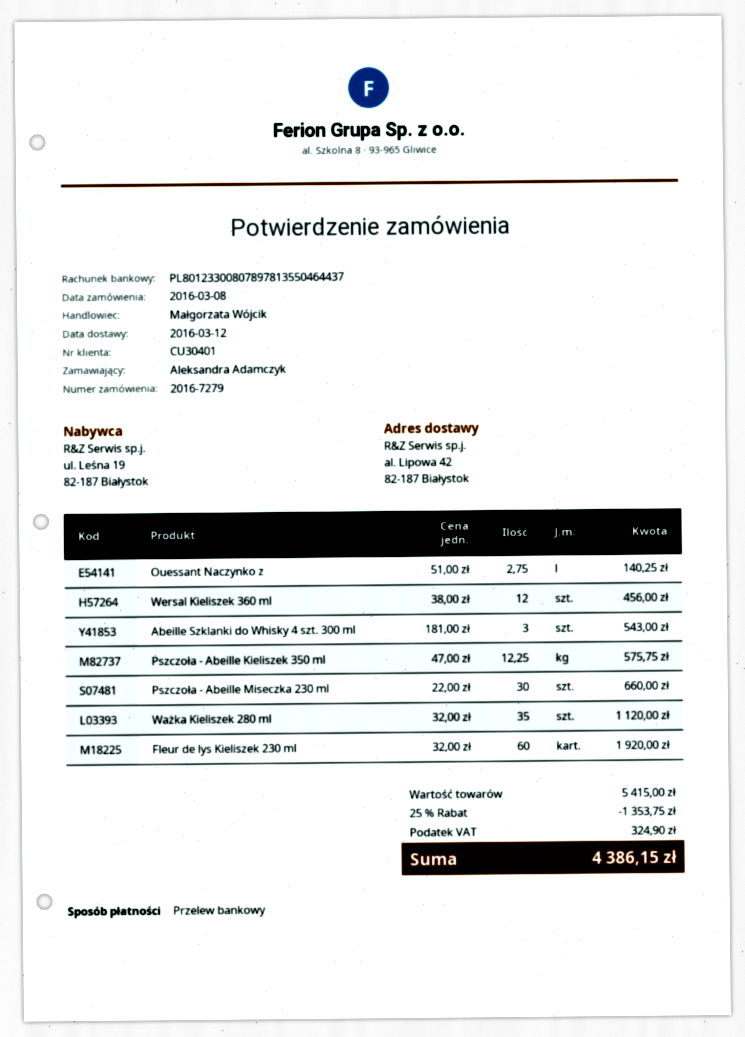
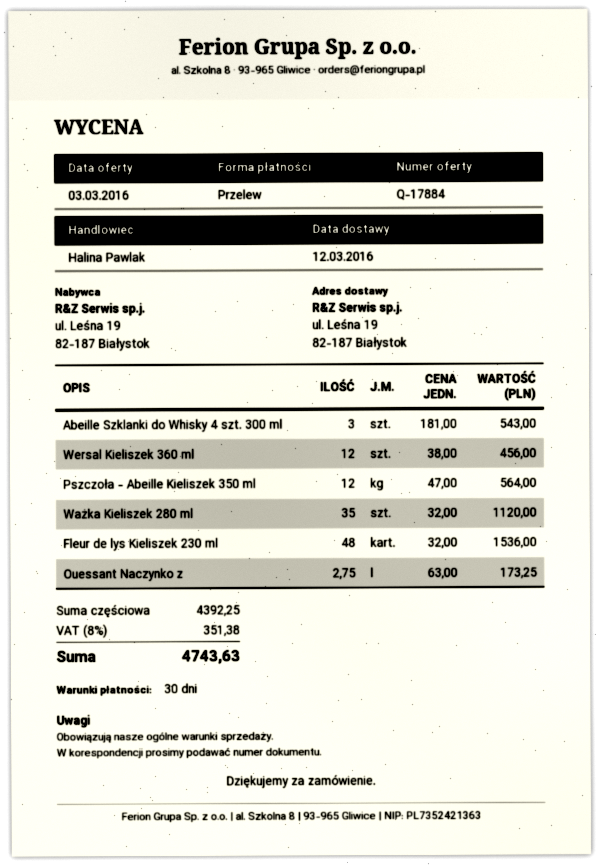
sales rep: Małgorzata Wójcik -> Halina Pawlak
ship to: al. Lipowa 42, 82-187 Białystok -> ul. Leśna 19, 82-187 Białystok
Ouessant Naczynko z: 2.75 x 51.00 = 140.25 -> 2.75 x 63.00 = 173.25
Pszczoła - Abeille Kieliszek 350 ml: 12.25 x 47.00 = 575.75 -> 12 x 47.00 = 564.00
Pszczoła - Abeille Miseczka 230 ml: 30 x 22.00 = 660.00 -> none
Fleur de lys Kieliszek 230 ml: 60 x 32.00 = 1920.00 -> 48 x 32.00 = 1536.00
subtotal: 5415.00 -> 4392.25
discount: 25% = 1353.75 -> none
tax: 324.90 -> 351.38
total: 4386.15 -> 4743.63

